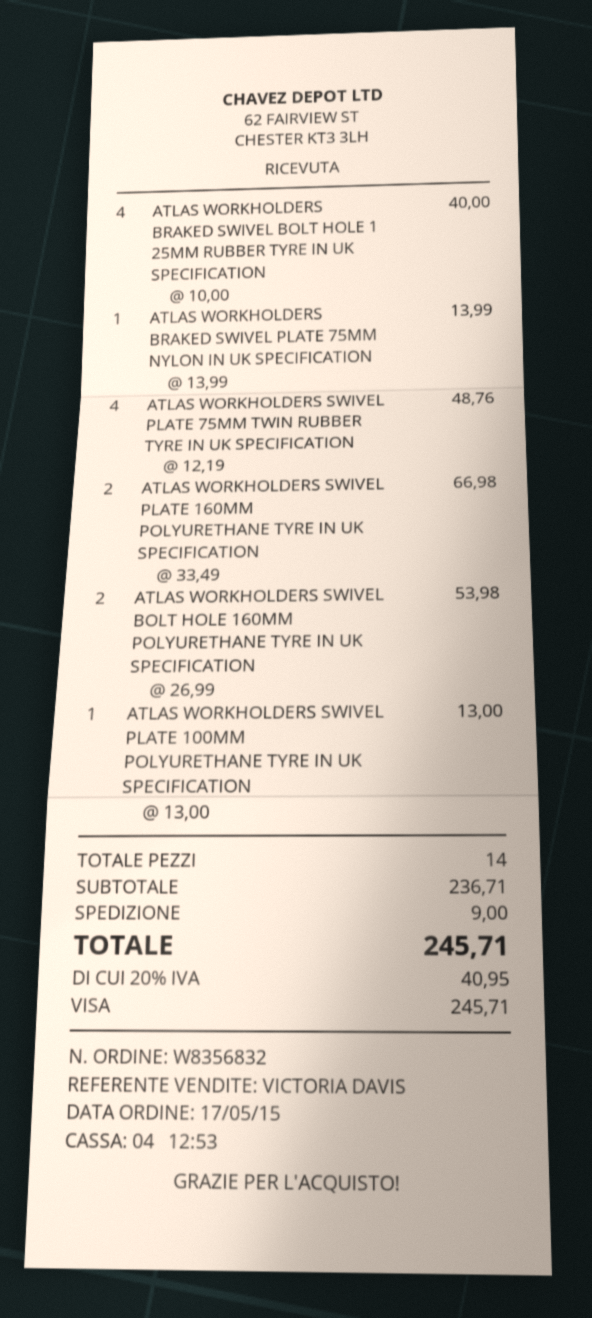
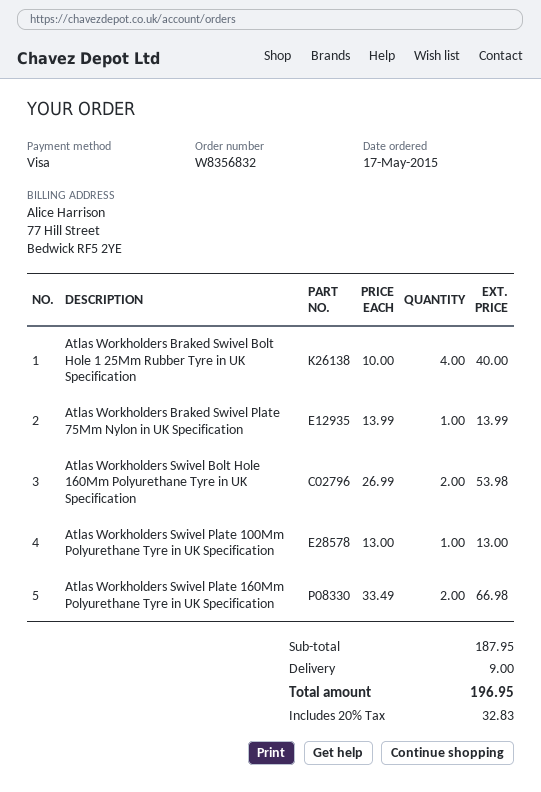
ATLAS WORKHOLDERS SWIVEL PLATE 75MM TWIN RUBBER TYRE IN UK SPECIFICATION: 4 x 12.19 = 48.76 -> none
subtotal: 236.71 -> 187.95
tax: 20% = 40.95 -> 20% = 32.83
total: 245.71 -> 196.95

